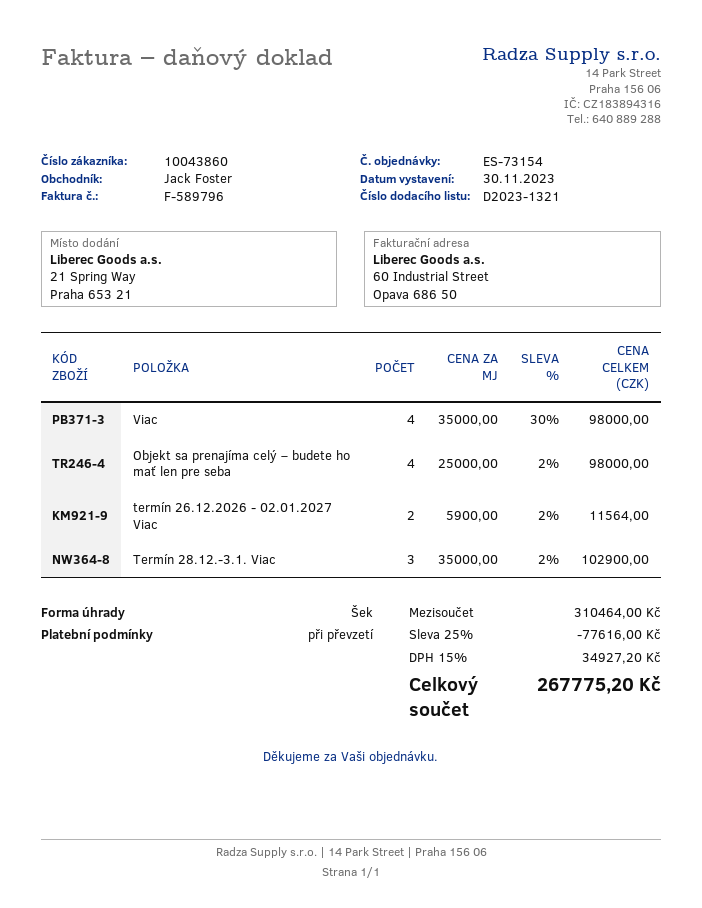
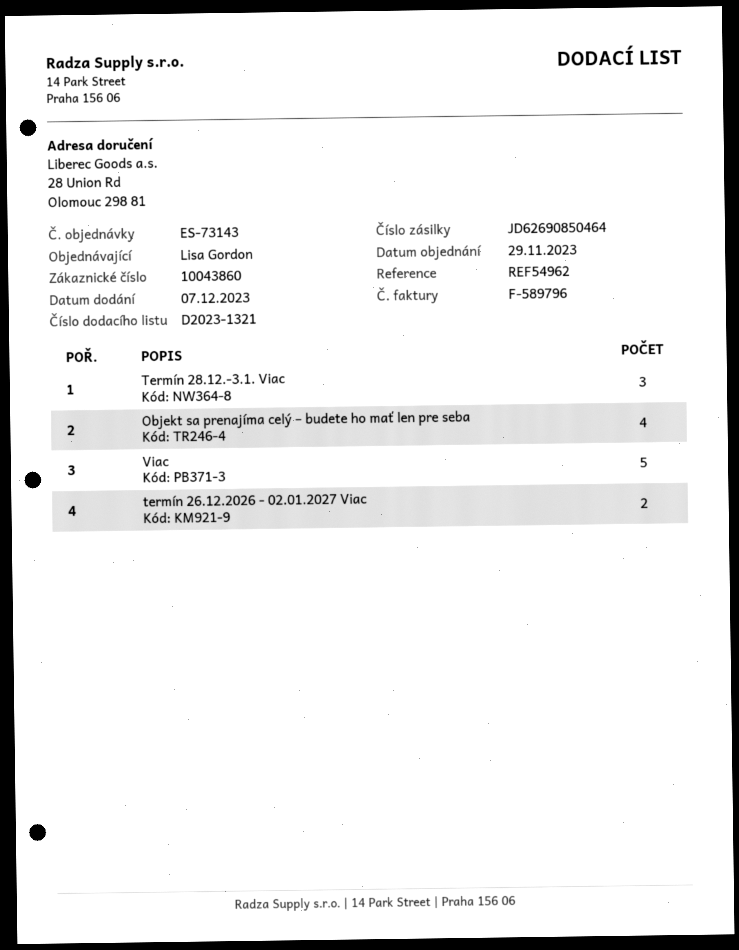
order number: ES-73154 -> ES-73143
ship to: 21 Spring Way, Praha 653 21 -> 28 Union Rd, Olomouc 298 81
Viac: 4 -> 5

